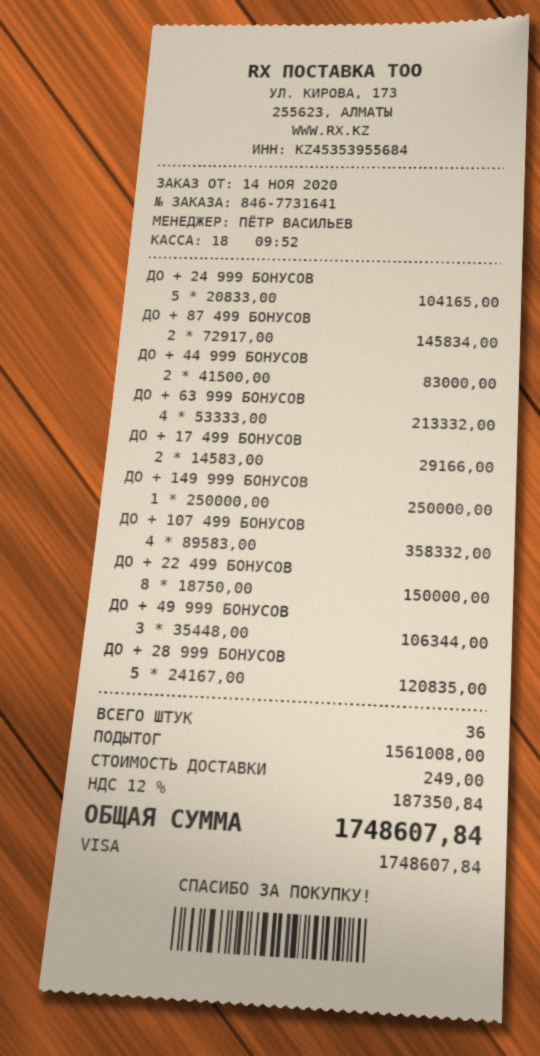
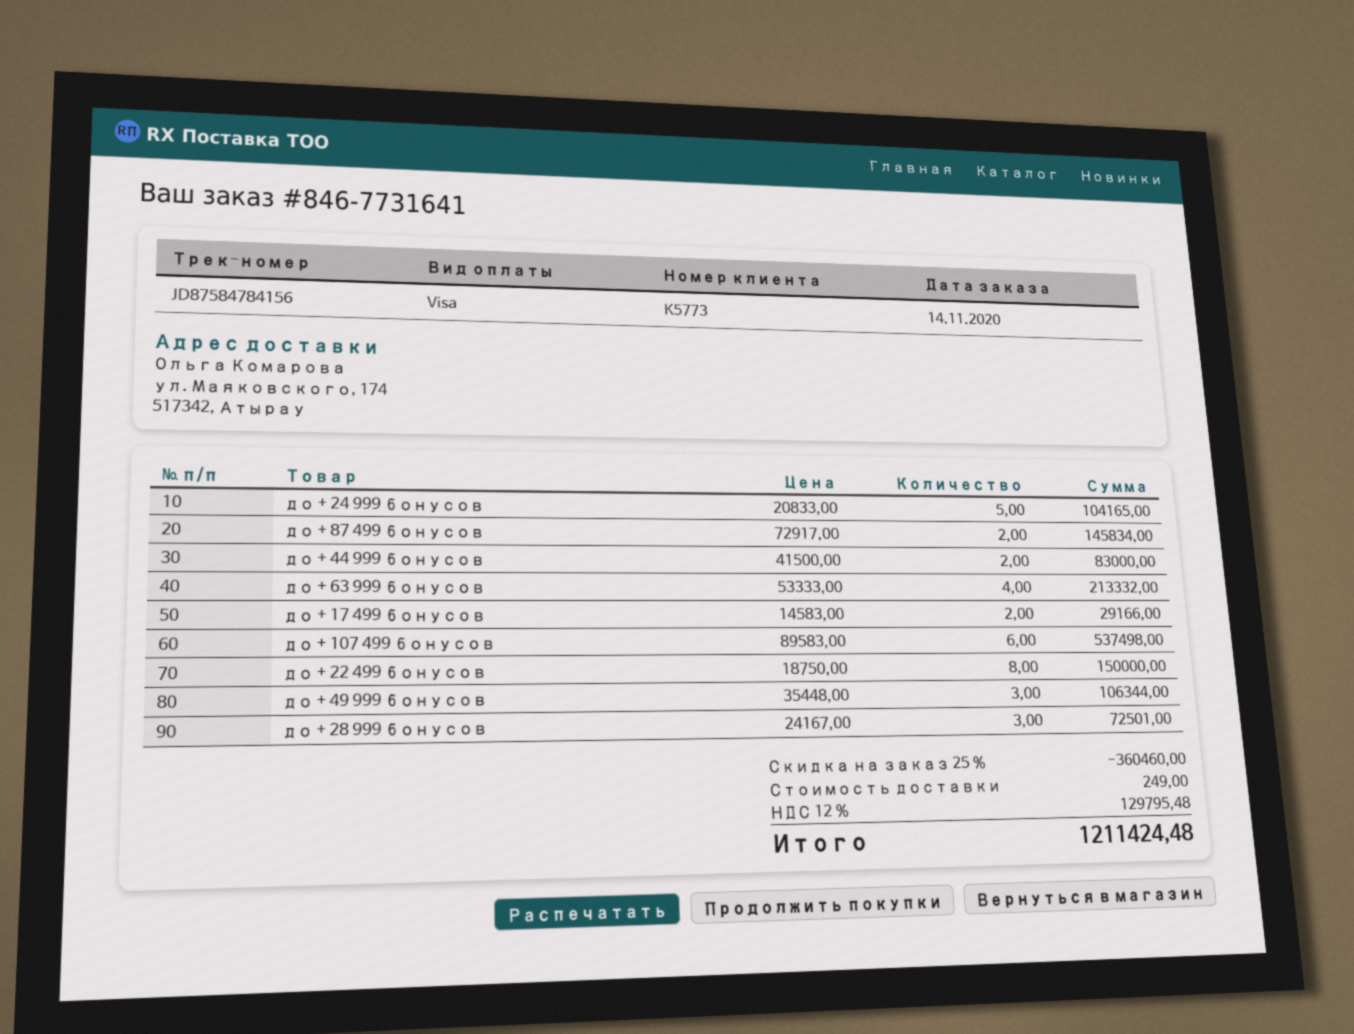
ДО + 149 999 БОНУСОВ: 1 x 250000.00 = 250000.00 -> none
ДО + 107 499 БОНУСОВ: 4 x 89583.00 = 358332.00 -> 6 x 89583.00 = 537498.00
ДО + 28 999 БОНУСОВ: 5 x 24167.00 = 120835.00 -> 3 x 24167.00 = 72501.00
discount: none -> 25% = 360460.00
tax: 12% = 187350.84 -> 12% = 129795.48
total: 1748607.84 -> 1211424.48

